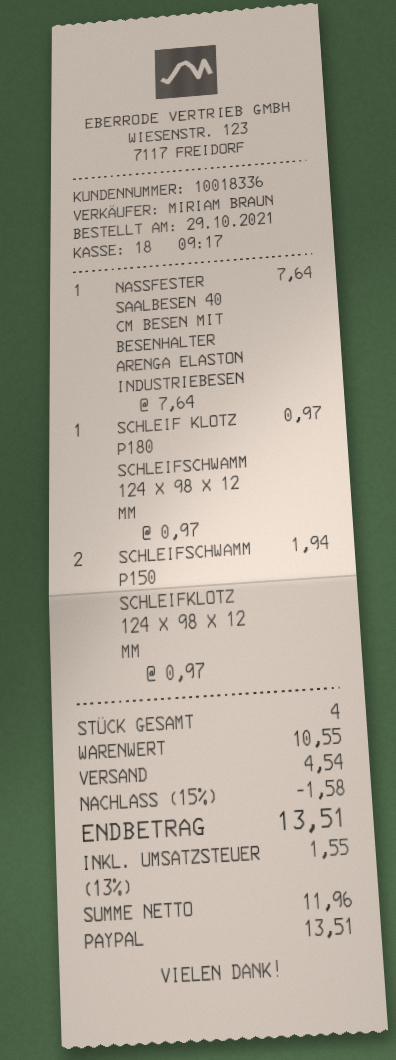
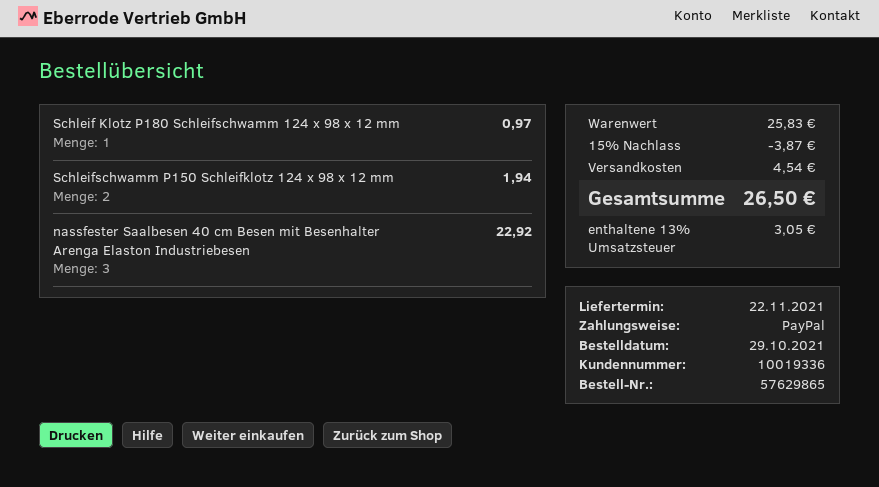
customer number: 10018336 -> 10019336
NASSFESTER SAALBESEN 40 CM BESEN MIT BESENHALTER ARENGA ELASTON INDUSTRIEBESEN: 1 for 7.64 -> 3 for 22.92
subtotal: 10.55 -> 25.83
discount: 15% = 1.58 -> 15% = 3.87
tax: 13% = 1.55 -> 13% = 3.05
total: 13.51 -> 26.50

